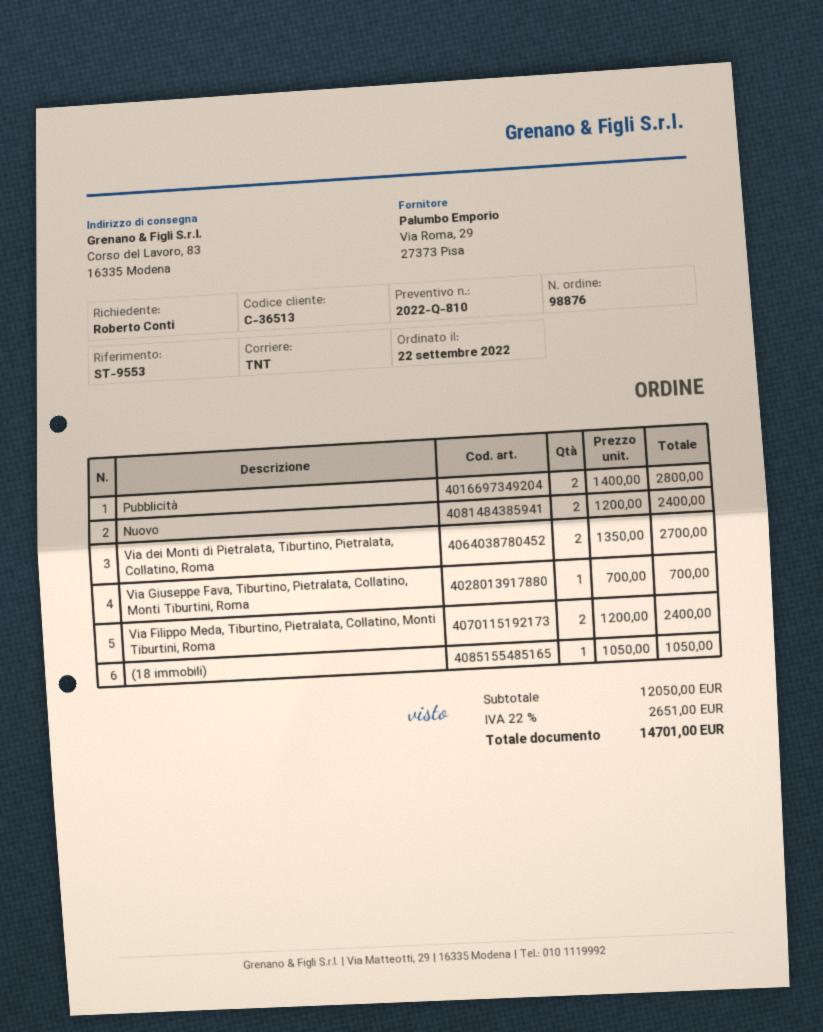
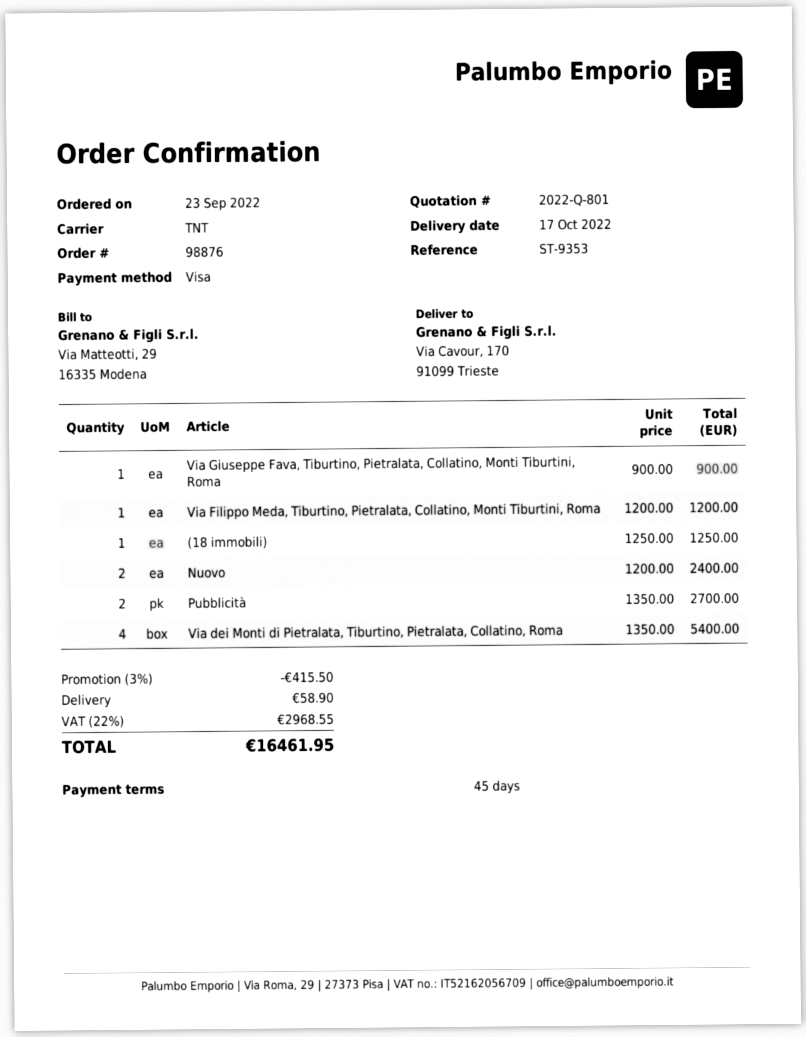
quote number: 2022-Q-810 -> 2022-Q-801
order date: 2022-09-22 -> 2022-09-23
reference: ST-9553 -> ST-9353
ship to: Corso del Lavoro, 83, 16335 Modena -> Via Cavour, 170, 91099 Trieste
Pubblicità: 2 x 1400.00 = 2800.00 -> 2 x 1350.00 = 2700.00
Via dei Monti di Pietralata, Tiburtino, Pietralata, Collatino, Roma: 2 x 1350.00 = 2700.00 -> 4 x 1350.00 = 5400.00
Via Giuseppe Fava, Tiburtino, Pietralata, Collatino, Monti Tiburtini, Roma: 1 x 700.00 = 700.00 -> 1 x 900.00 = 900.00
Via Filippo Meda, Tiburtino, Pietralata, Collatino, Monti Tiburtini, Roma: 2 x 1200.00 = 2400.00 -> 1 x 1200.00 = 1200.00
(18 immobili): 1 x 1050.00 = 1050.00 -> 1 x 1250.00 = 1250.00
discount: none -> 3% = 415.50
shipping: none -> 58.90
tax: 22% = 2651.00 -> 22% = 2968.55
total: 14701.00 -> 16461.95

